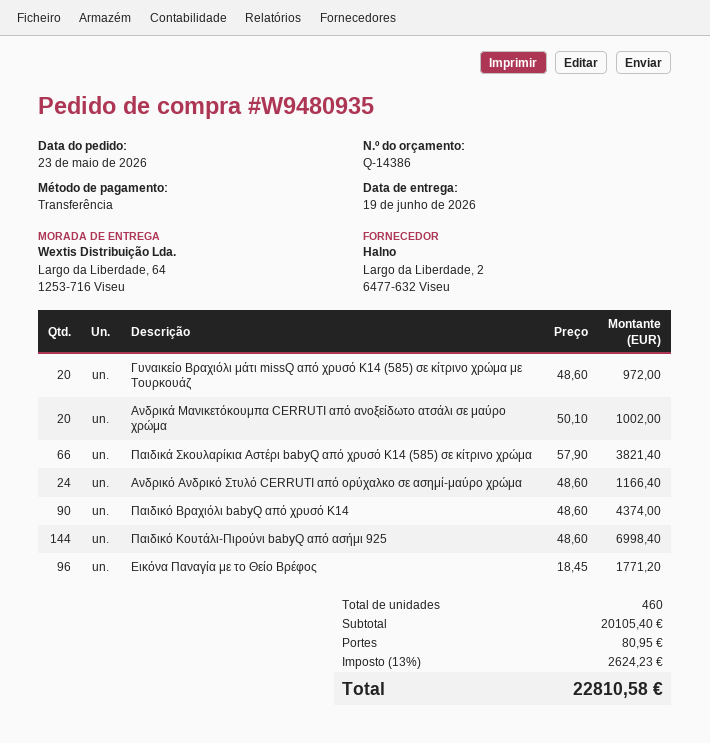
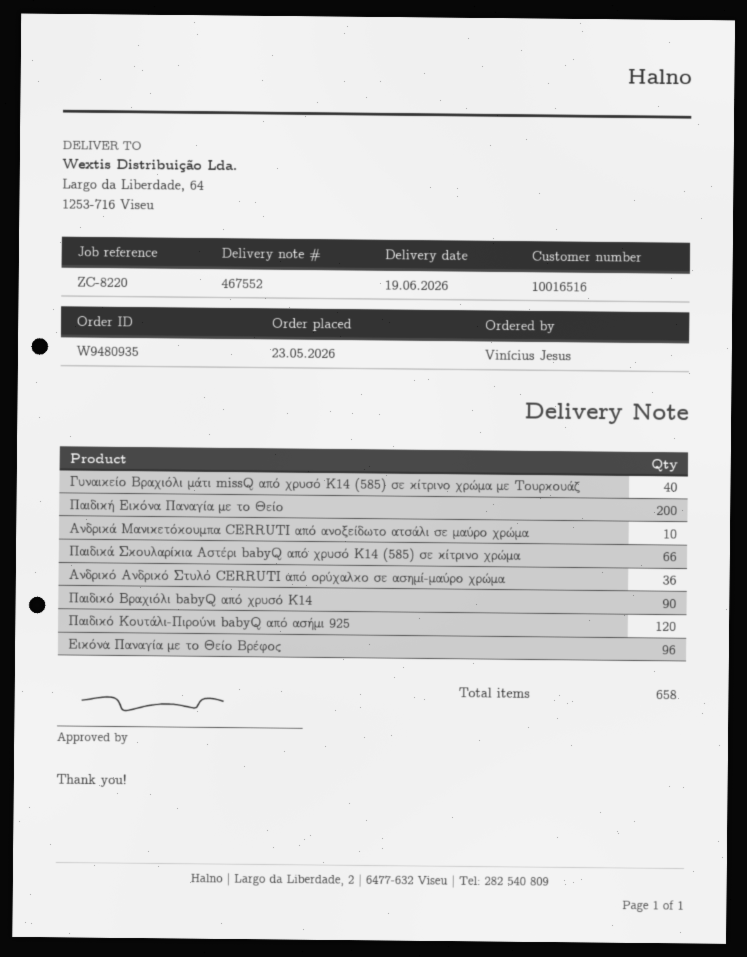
Γυναικείο Βραχιόλι μάτι missQ από χρυσό Κ14 (585) σε κίτρινο χρώμα με Τουρκουάζ: 20 -> 40
Ανδρικά Μανικετόκουμπα CERRUTI από ανοξείδωτο ατσάλι σε μαύρο χρώμα: 20 -> 10
Ανδρικό Ανδρικό Στυλό CERRUTI από ορύχαλκο σε ασημί-μαύρο χρώμα: 24 -> 36
Παιδικό Κουτάλι-Πιρούνι babyQ από ασήμι 925: 144 -> 120
Παιδική Εικόνα Παναγία με το Θείο: none -> 200
total quantity: 460 -> 658

